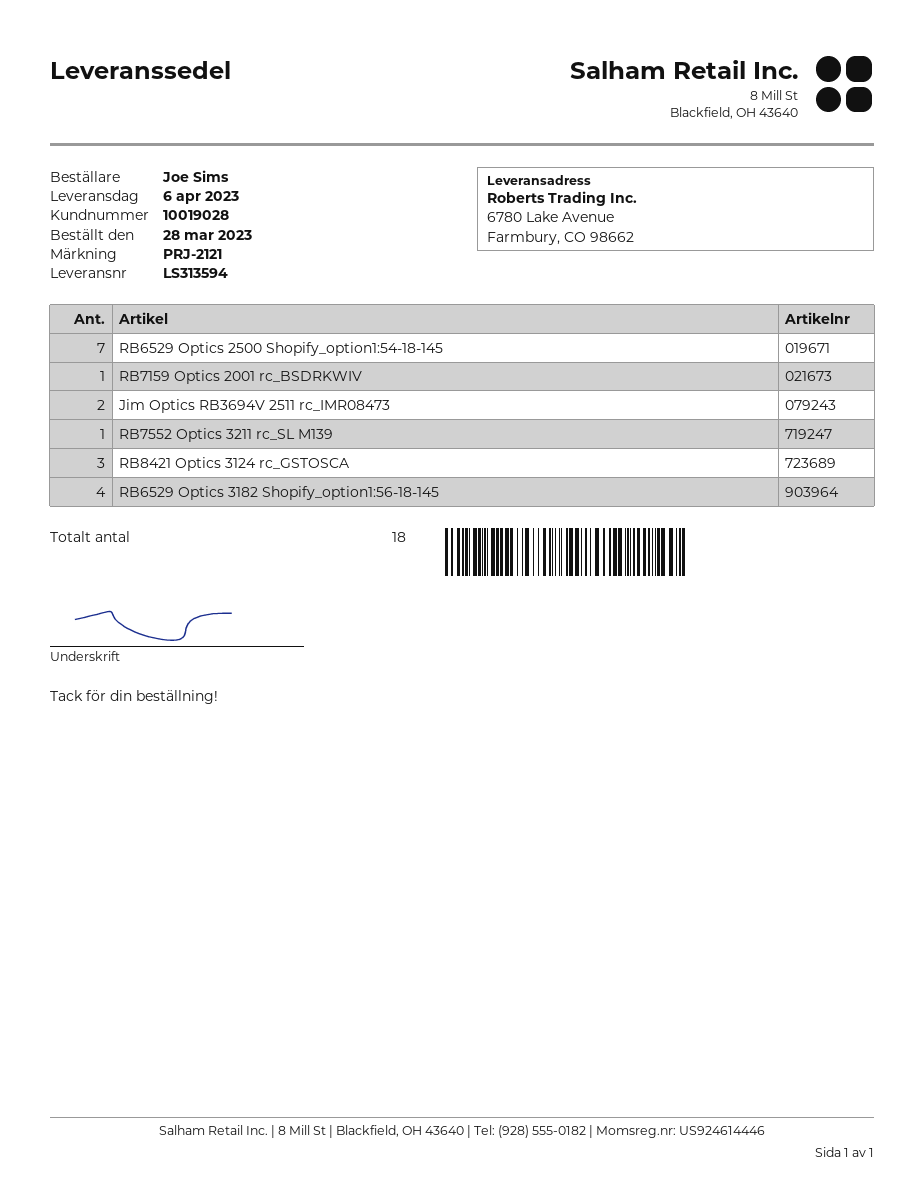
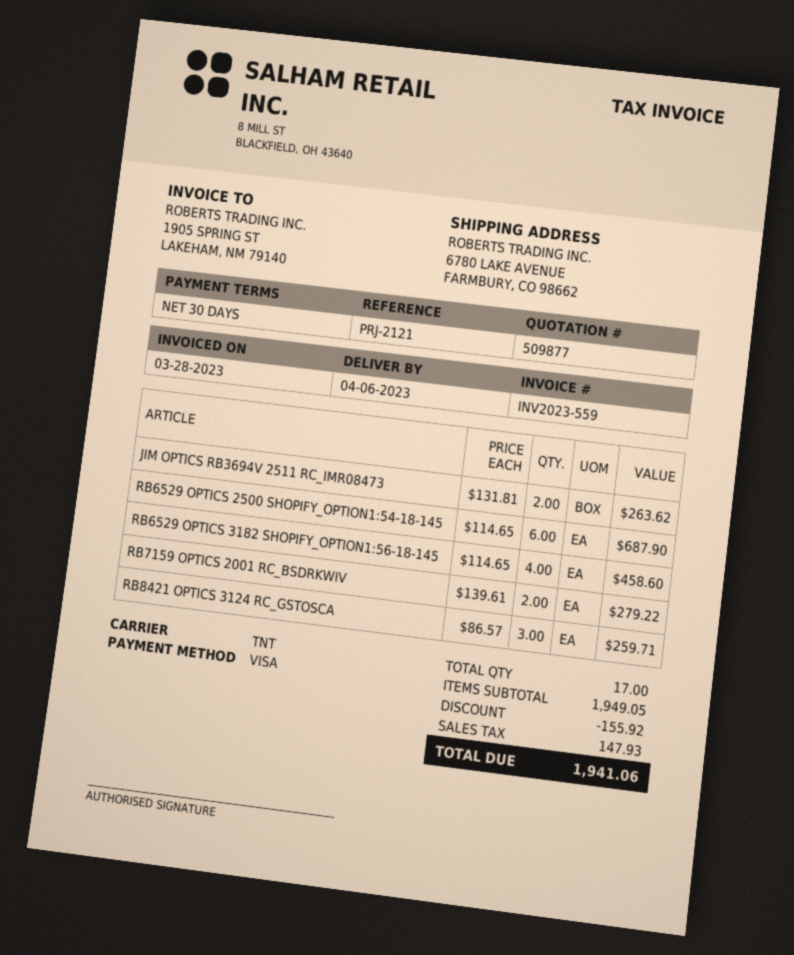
RB6529 Optics 2500 Shopify_option1:54-18-145: 7 -> 6
RB7159 Optics 2001 rc_BSDRKWIV: 1 -> 2
RB7552 Optics 3211 rc_SL M139: 1 -> none
total quantity: 18 -> 17

